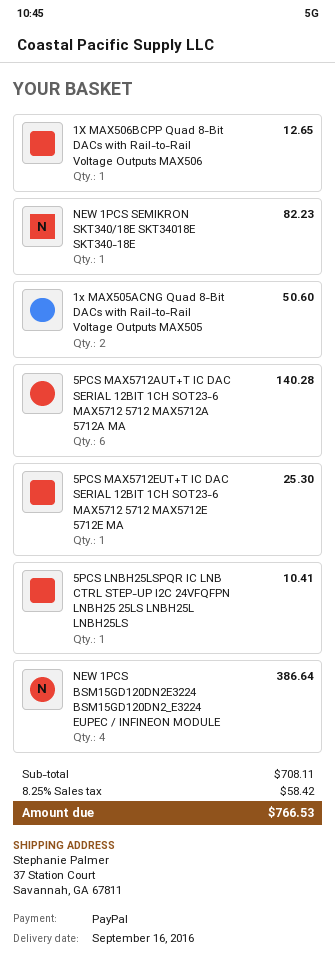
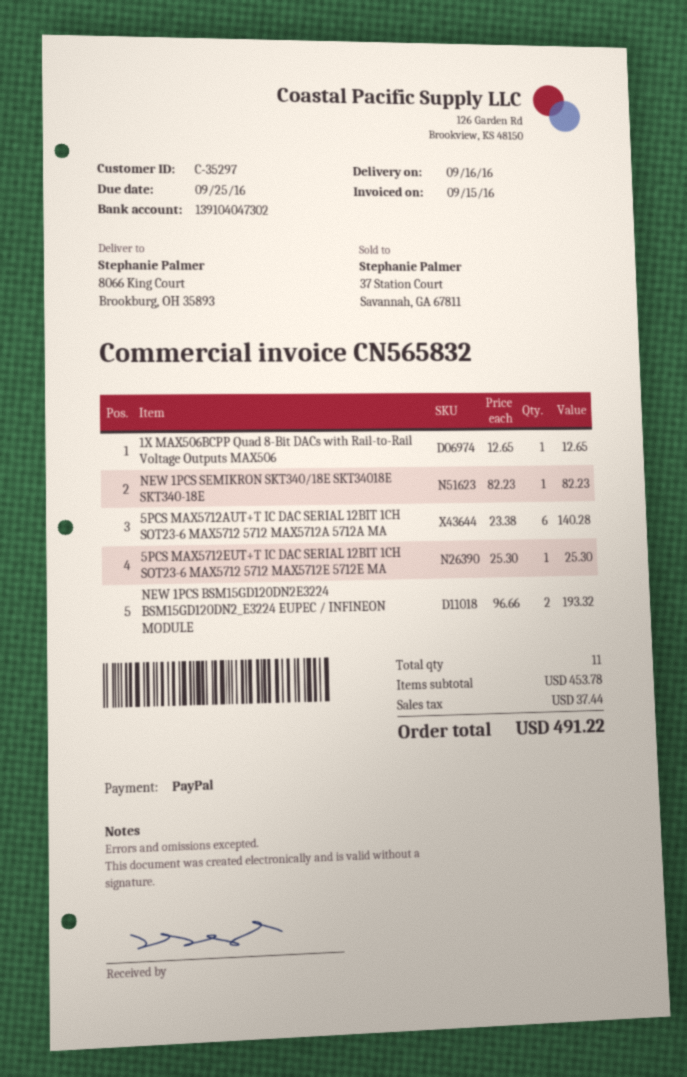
ship to: 37 Station Court, Savannah, GA 67811 -> 8066 King Court, Brookburg, OH 35893
1x MAX505ACNG Quad 8-Bit DACs with Rail-to-Rail Voltage Outputs MAX505: 2 for 50.60 -> none
5PCS LNBH25LSPQR IC LNB CTRL STEP-UP I2C 24VFQFPN LNBH25 25LS LNBH25L LNBH25LS: 1 for 10.41 -> none
NEW 1PCS BSM15GD120DN2E3224 BSM15GD120DN2_E3224 EUPEC / INFINEON MODULE: 4 for 386.64 -> 2 for 193.32
subtotal: 708.11 -> 453.78
tax: 58.42 -> 37.44
total: 766.53 -> 491.22

